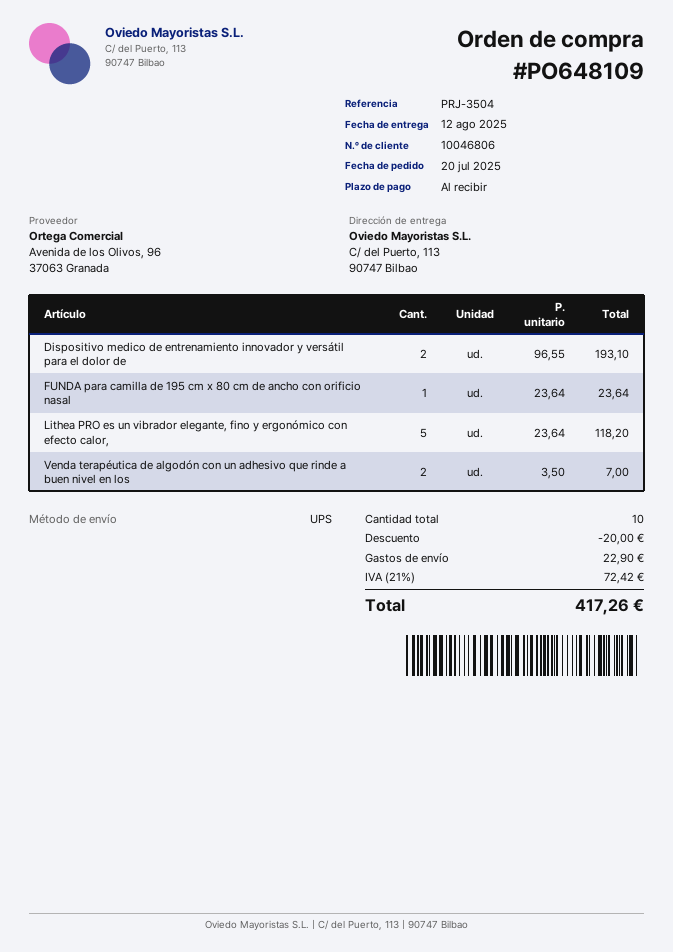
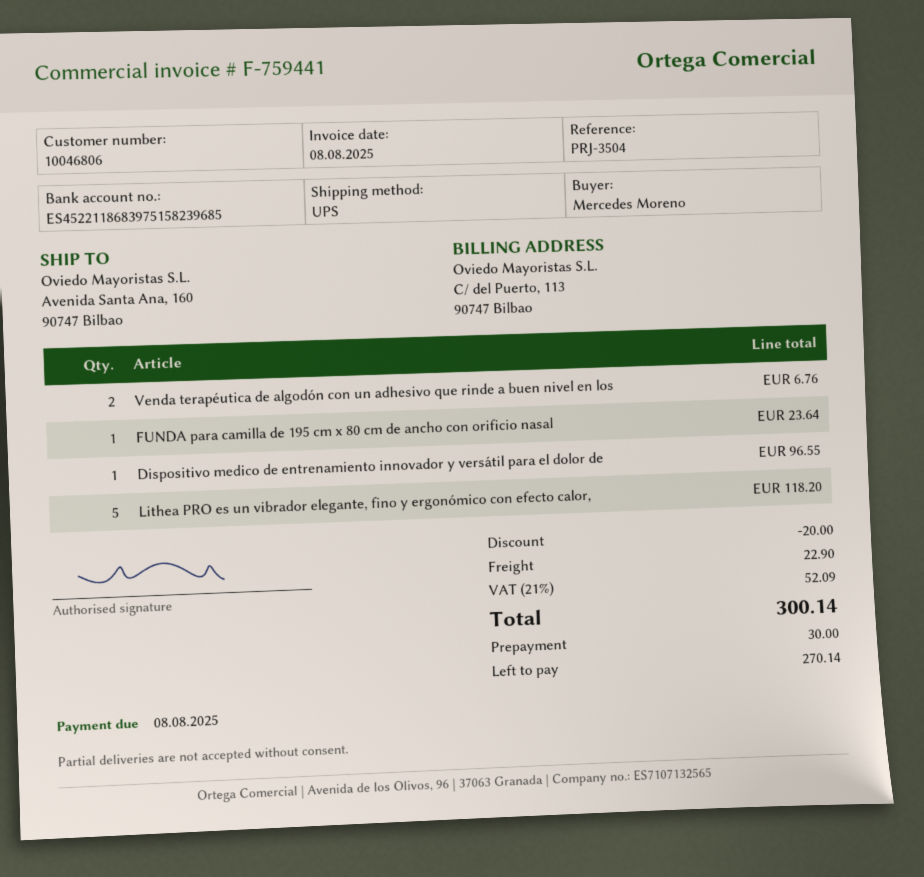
ship to: C/ del Puerto, 113, 90747 Bilbao -> Avenida Santa Ana, 160, 90747 Bilbao
Dispositivo medico de entrenamiento innovador y versátil para el dolor de: 2 for 193.10 -> 1 for 96.55
Venda terapéutica de algodón con un adhesivo que rinde a buen nivel en los: 2 for 7.00 -> 2 for 6.76
tax: 21% = 72.42 -> 21% = 52.09
total: 417.26 -> 300.14

